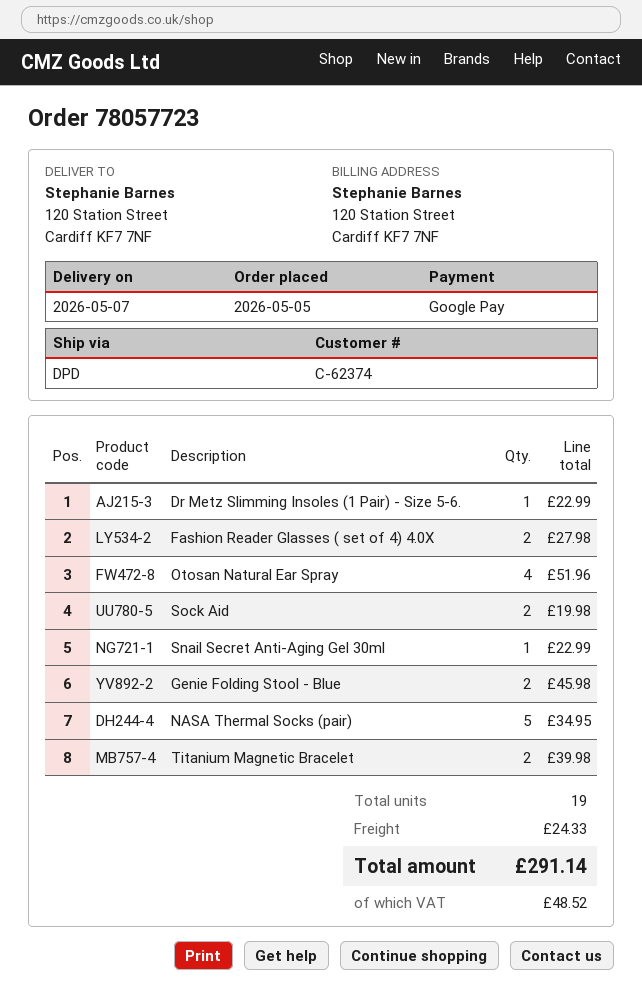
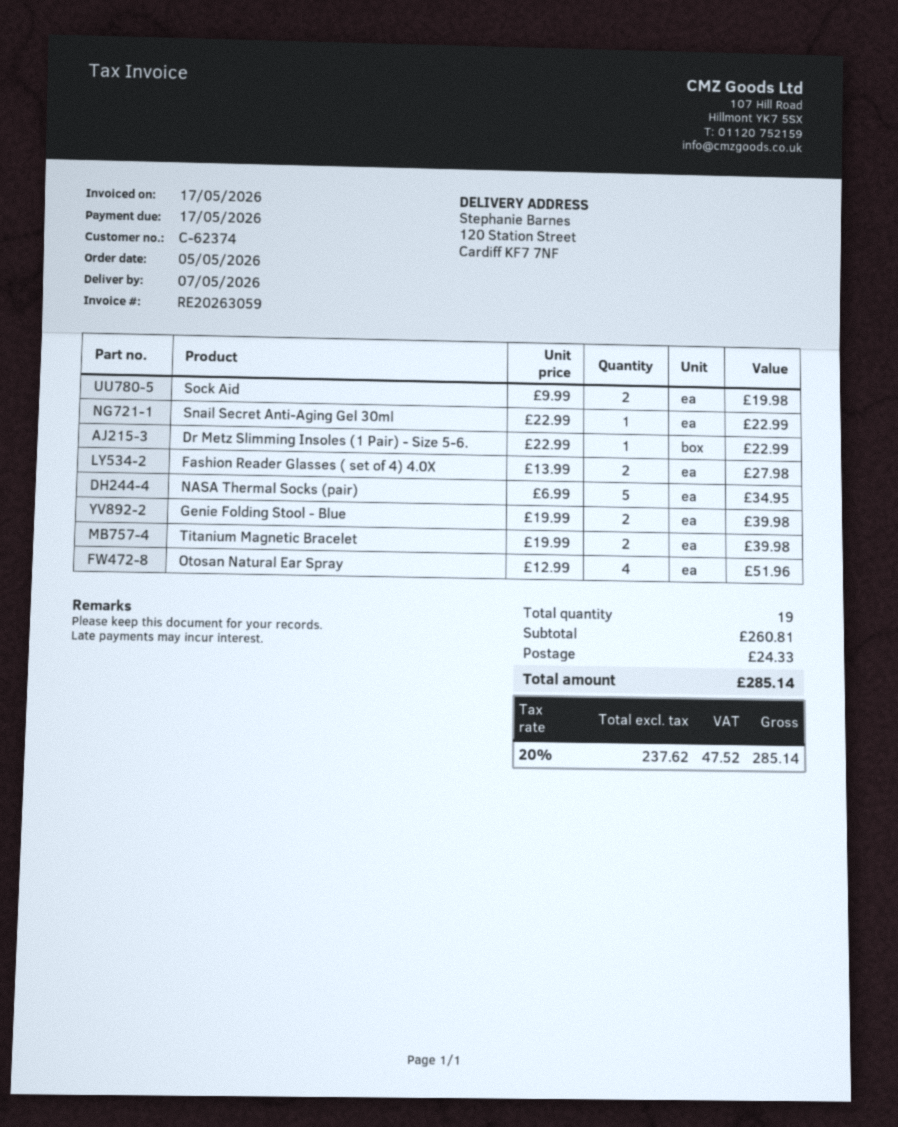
Genie Folding Stool - Blue: 2 for 45.98 -> 2 for 39.98
tax: 48.52 -> 47.52
total: 291.14 -> 285.14

